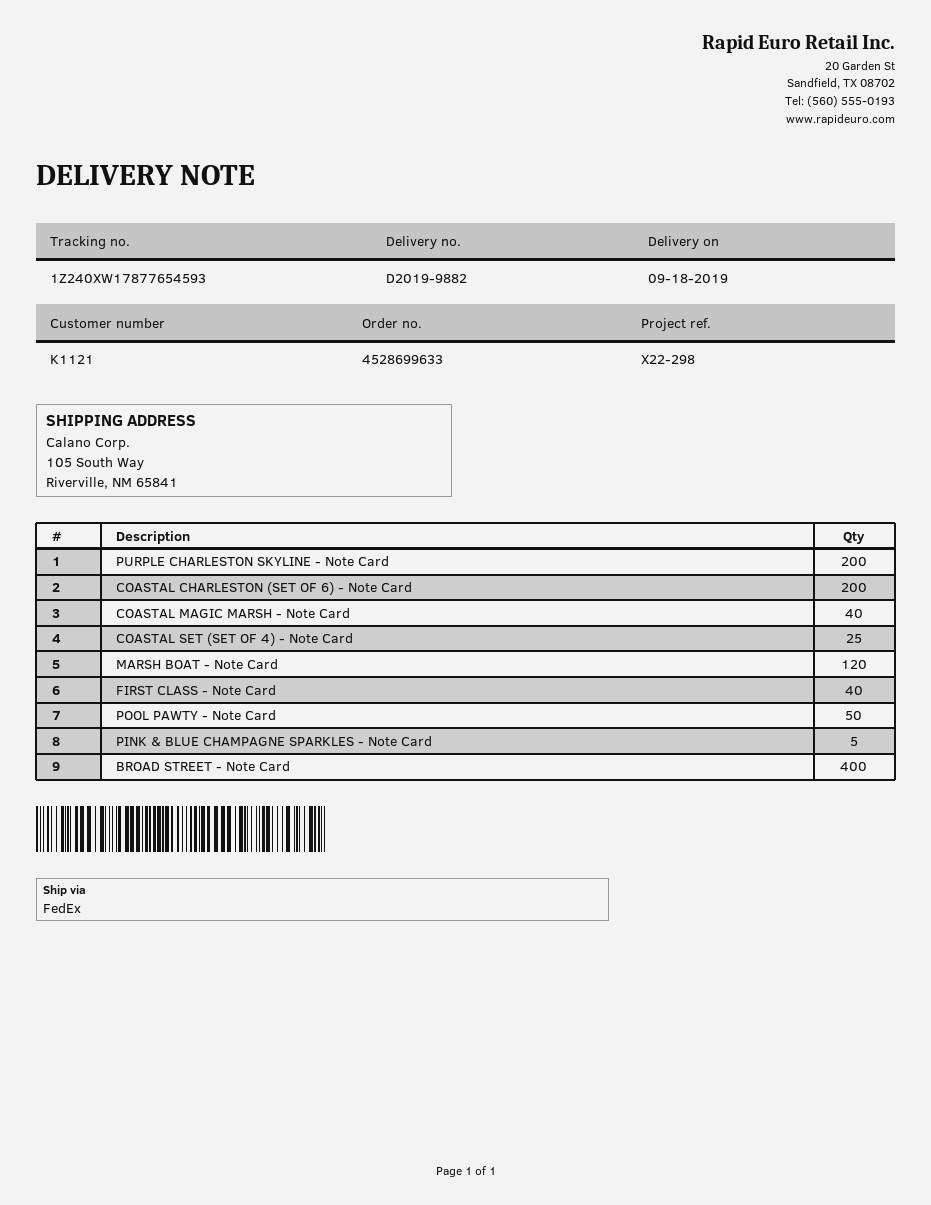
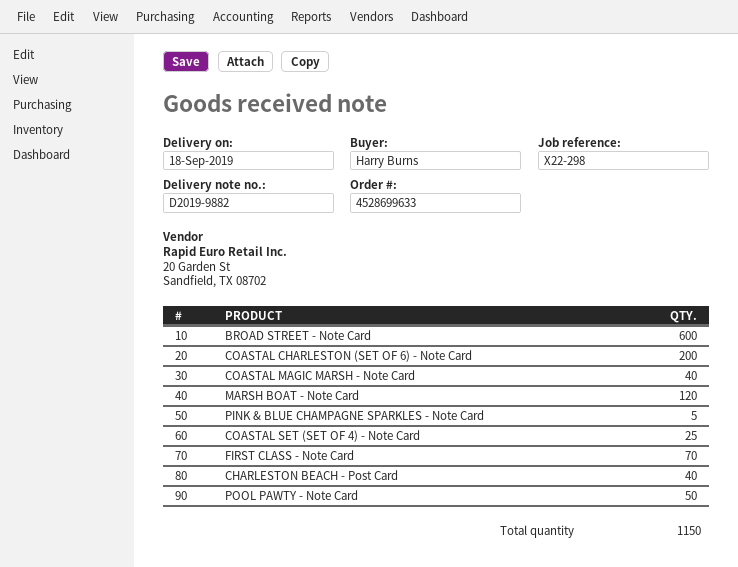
PURPLE CHARLESTON SKYLINE - Note Card: 200 -> none
FIRST CLASS - Note Card: 40 -> 70
BROAD STREET - Note Card: 400 -> 600
CHARLESTON BEACH - Post Card: none -> 40

